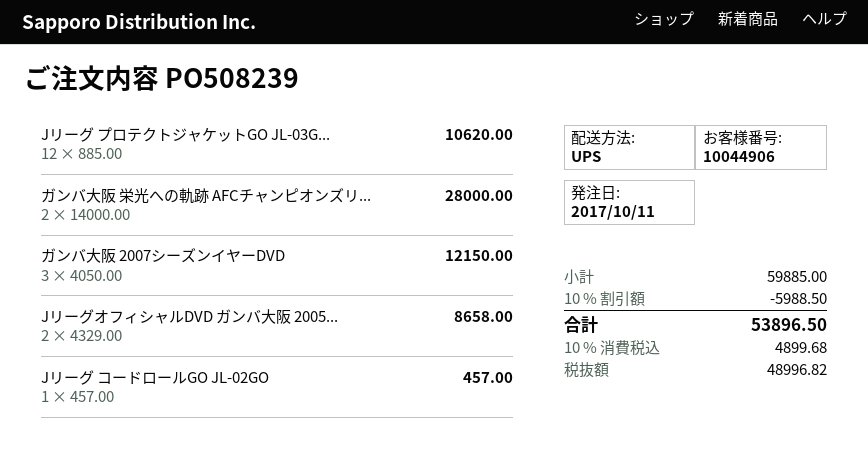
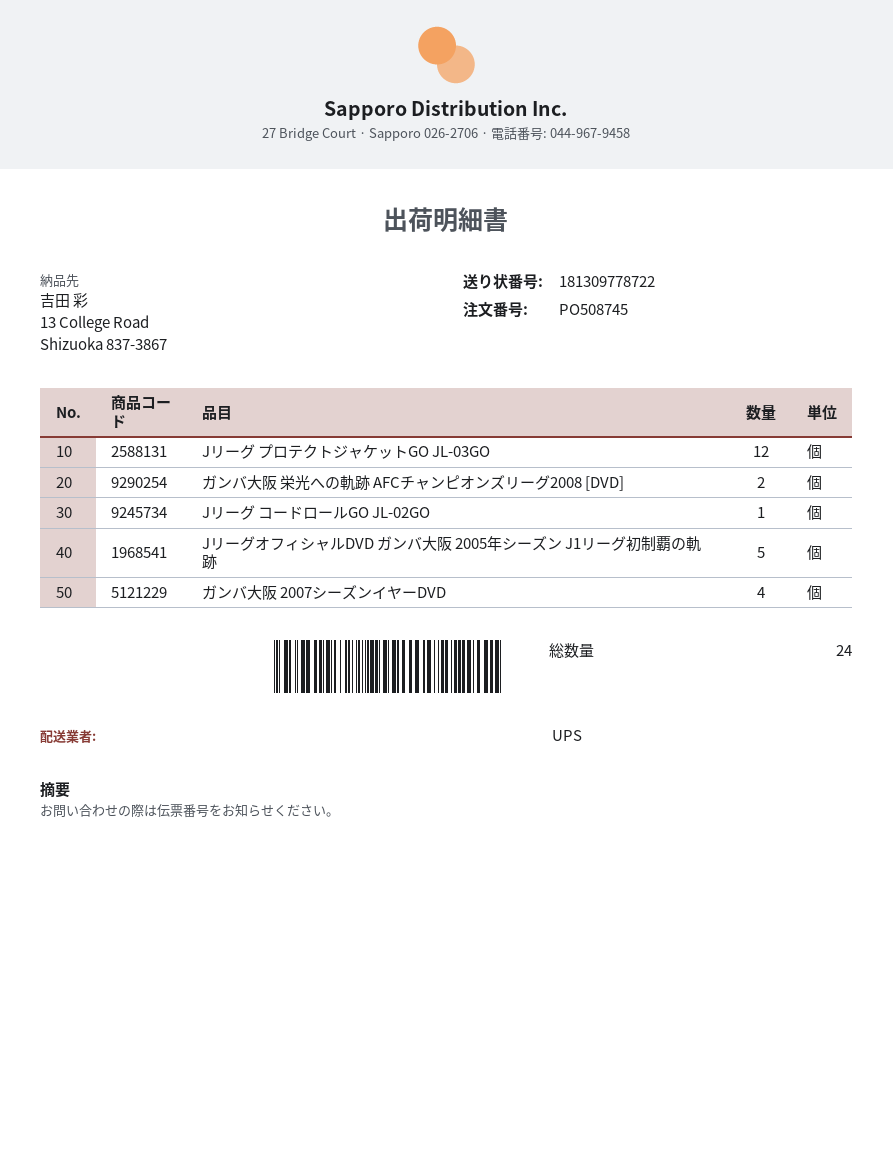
order number: PO508239 -> PO508745
ガンバ大阪 2007シーズンイヤーDVD: 3 -> 4
JリーグオフィシャルDVD ガンバ大阪 2005...: 2 -> 5

